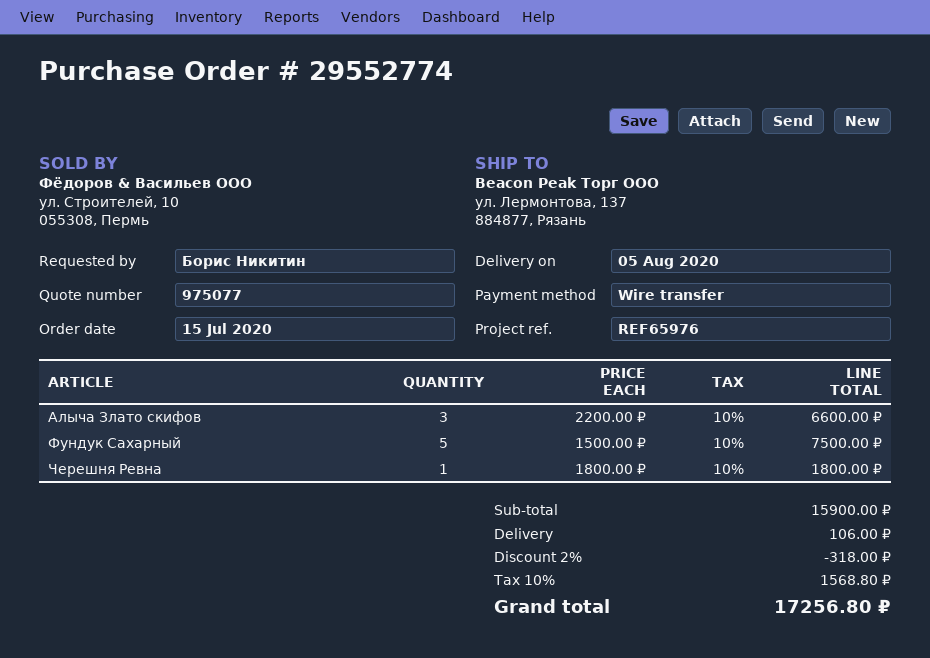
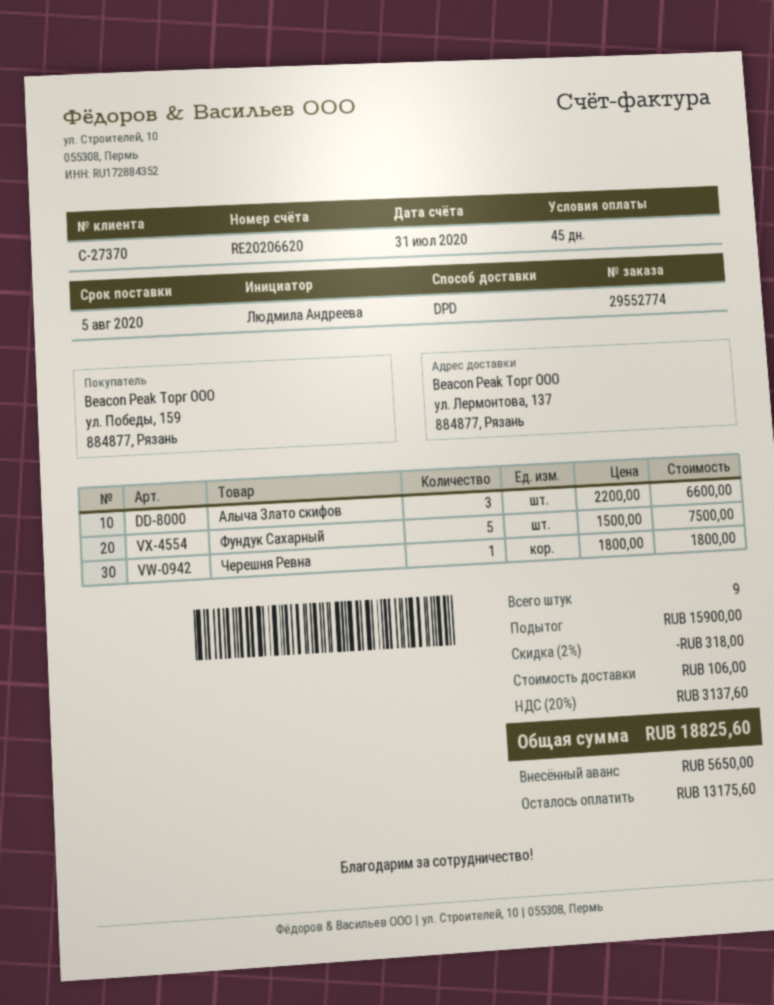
ordered by: Борис Никитин -> Людмила Андреева
tax: 10% = 1568.80 -> 20% = 3137.60
total: 17256.80 -> 18825.60

